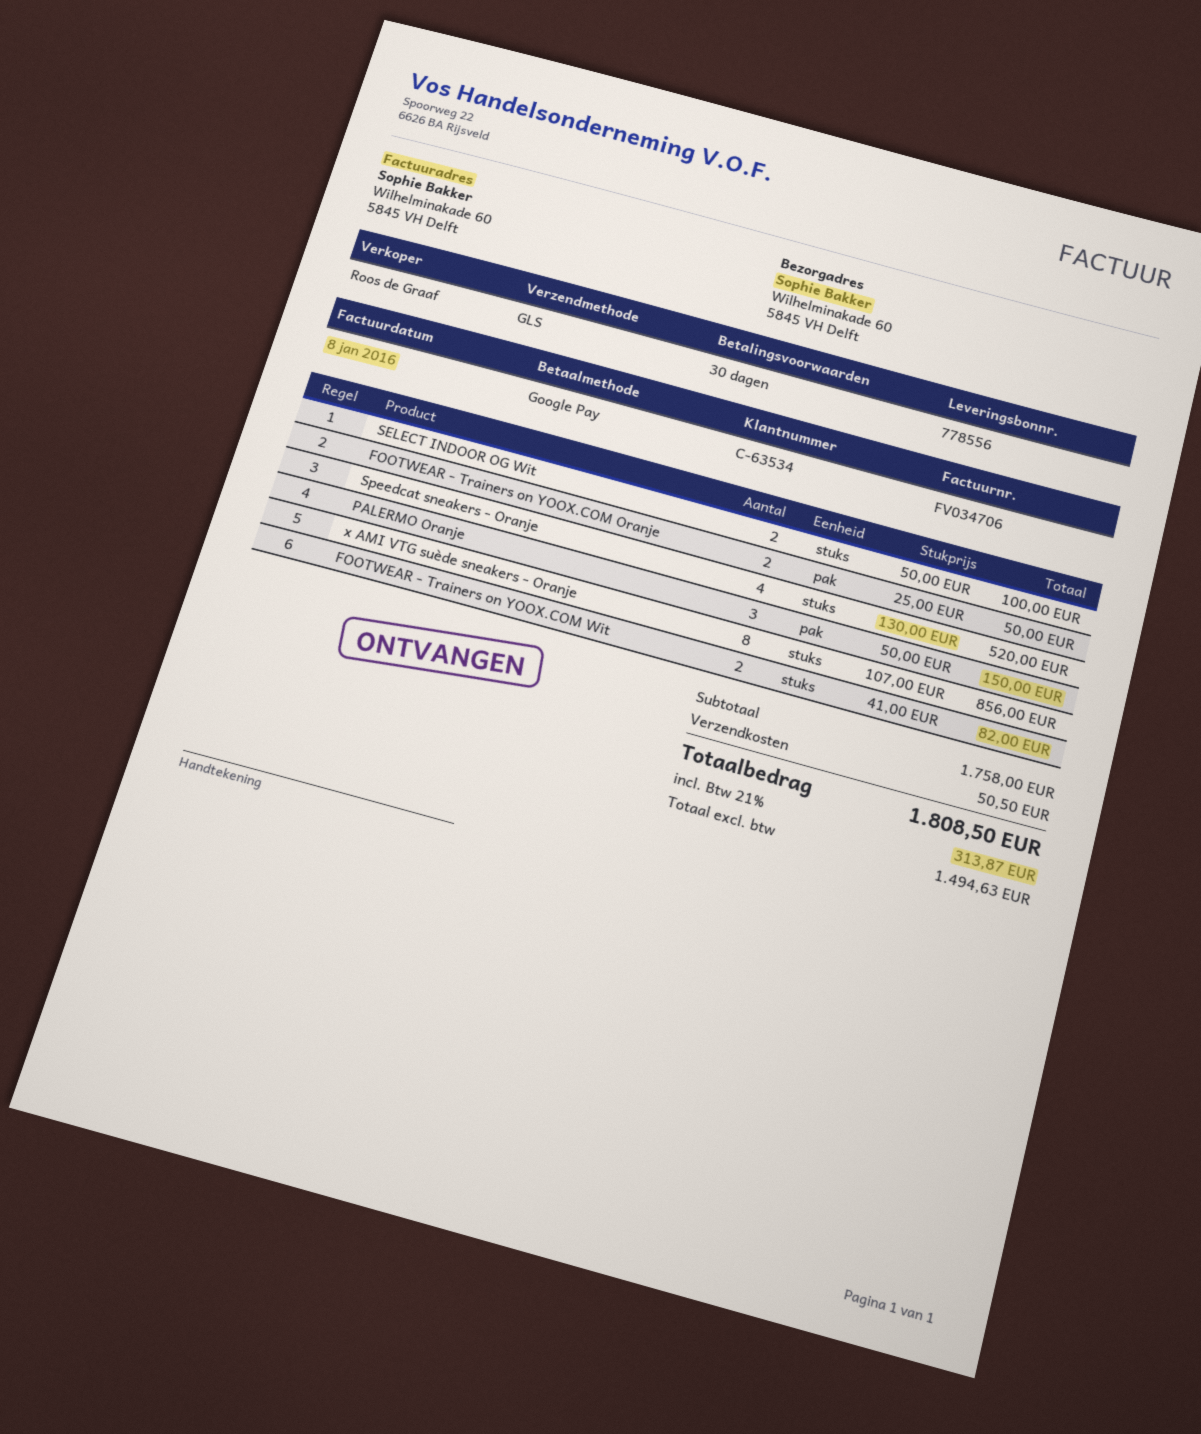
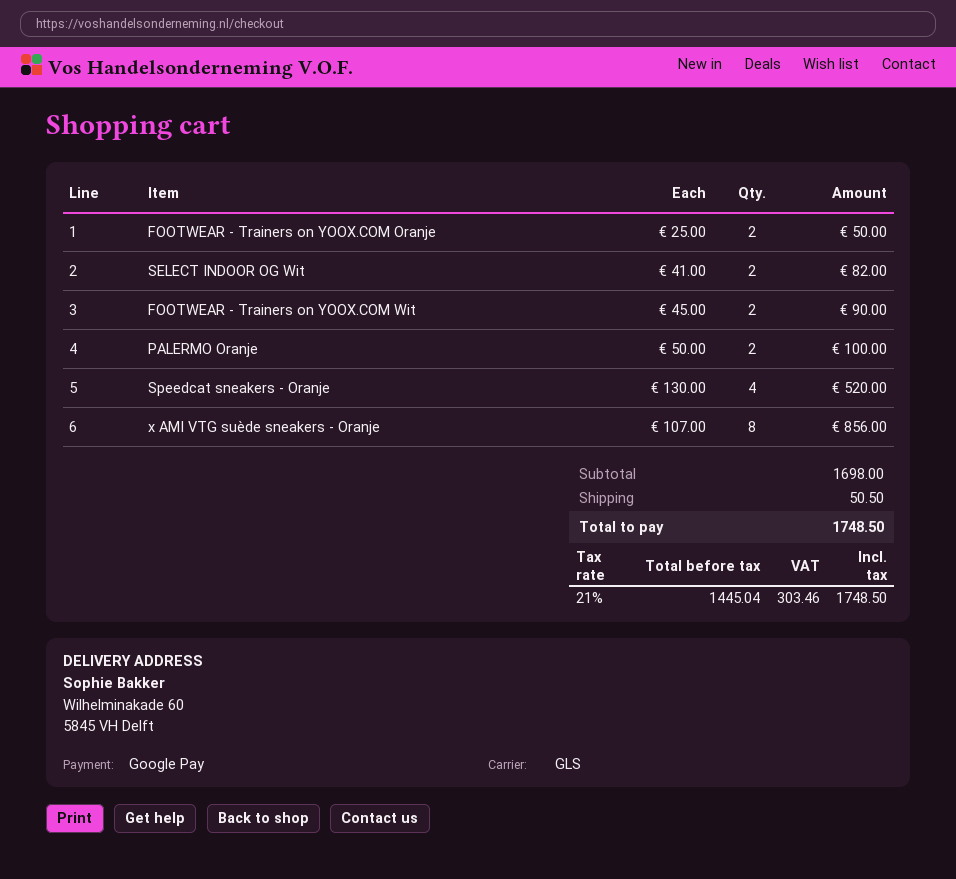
SELECT INDOOR OG Wit: 2 x 50.00 = 100.00 -> 2 x 41.00 = 82.00
PALERMO Oranje: 3 x 50.00 = 150.00 -> 2 x 50.00 = 100.00
FOOTWEAR - Trainers on YOOX.COM Wit: 2 x 41.00 = 82.00 -> 2 x 45.00 = 90.00
subtotal: 1758.00 -> 1698.00
net: 1494.63 -> 1445.04
tax: 21% = 313.87 -> 21% = 303.46
total: 1808.50 -> 1748.50

